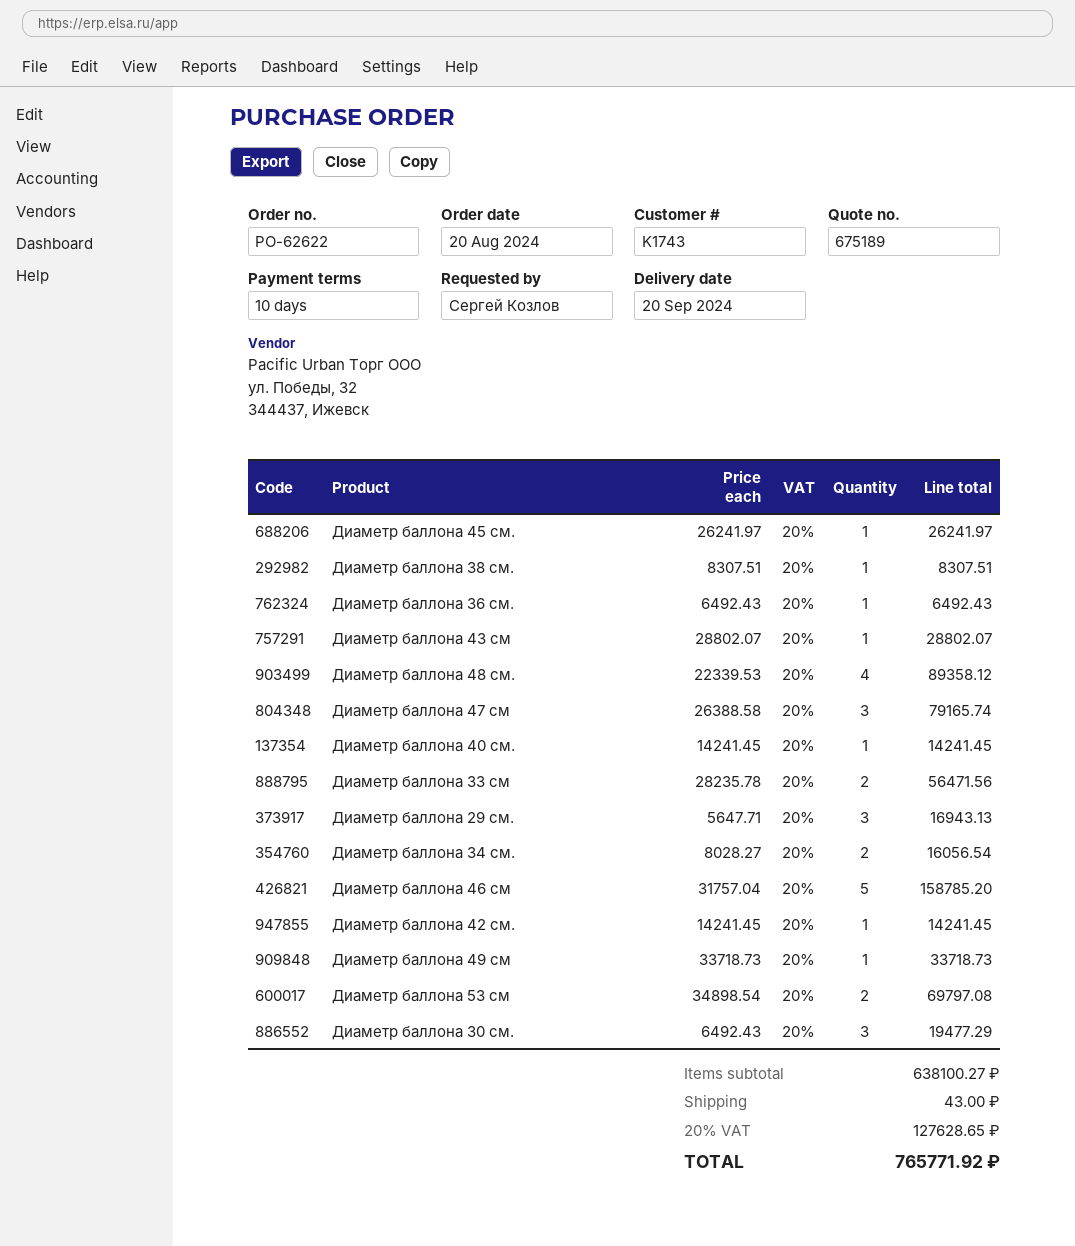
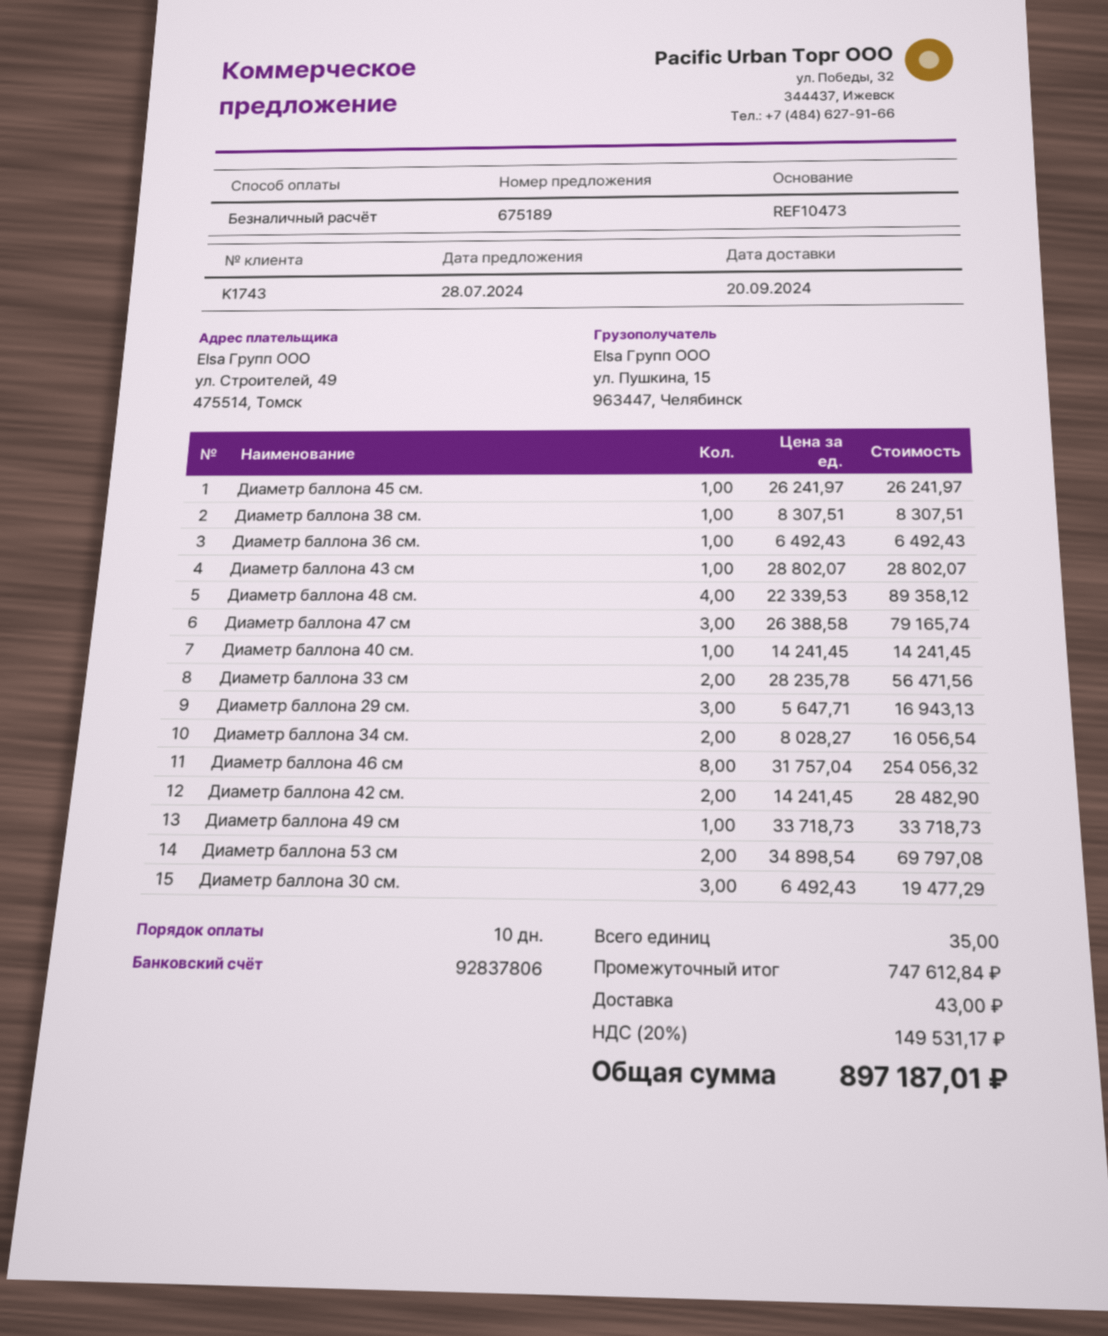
Диаметр баллона 46 см: 5 x 31757.04 = 158785.20 -> 8 x 31757.04 = 254056.32
Диаметр баллона 42 см.: 1 x 14241.45 = 14241.45 -> 2 x 14241.45 = 28482.90
subtotal: 638100.27 -> 747612.84
tax: 20% = 127628.65 -> 20% = 149531.17
total: 765771.92 -> 897187.01

